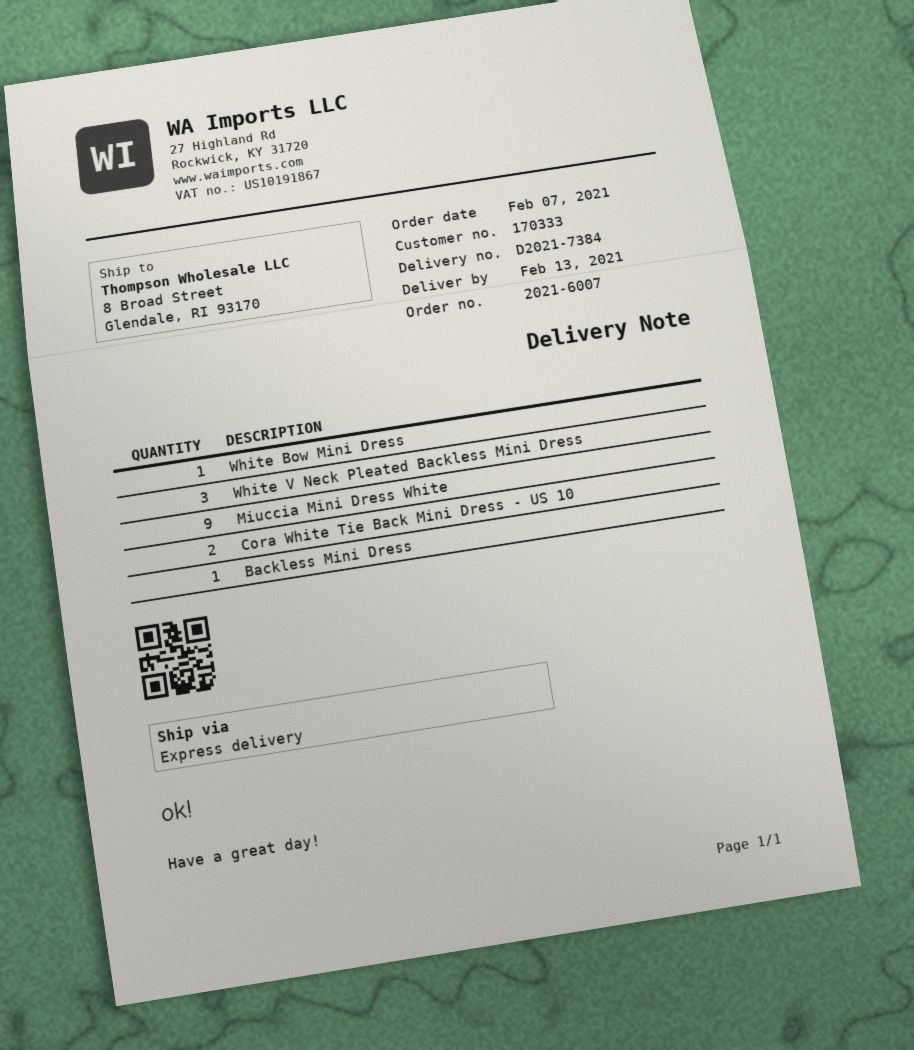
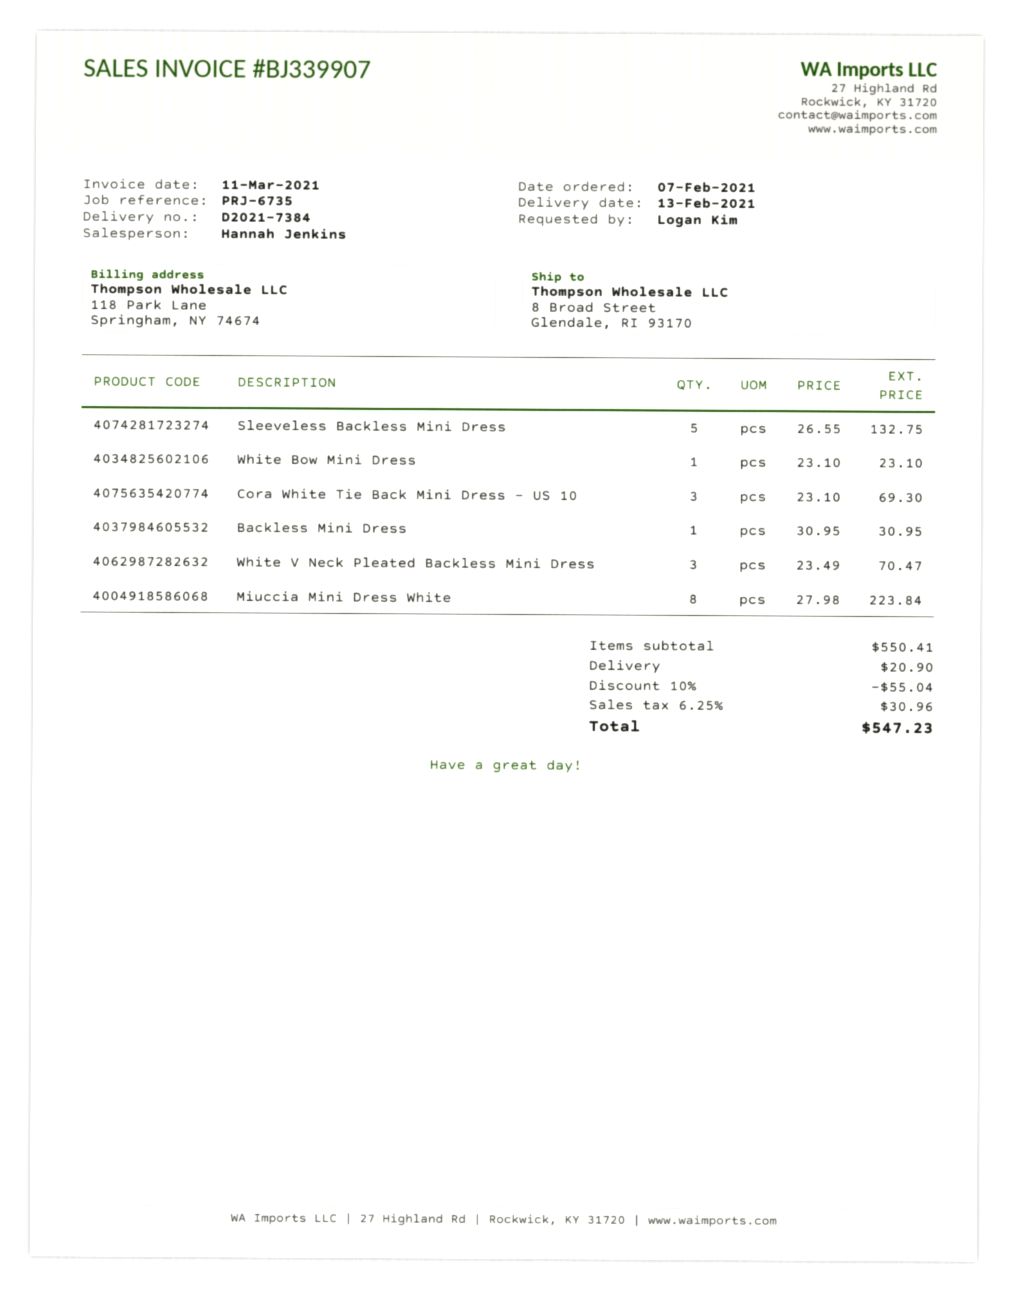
Miuccia Mini Dress White: 9 -> 8
Cora White Tie Back Mini Dress - US 10: 2 -> 3
Sleeveless Backless Mini Dress: none -> 5

